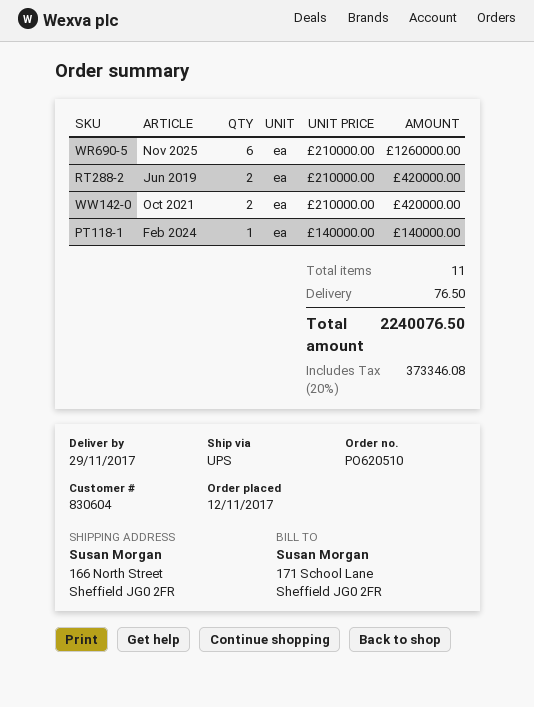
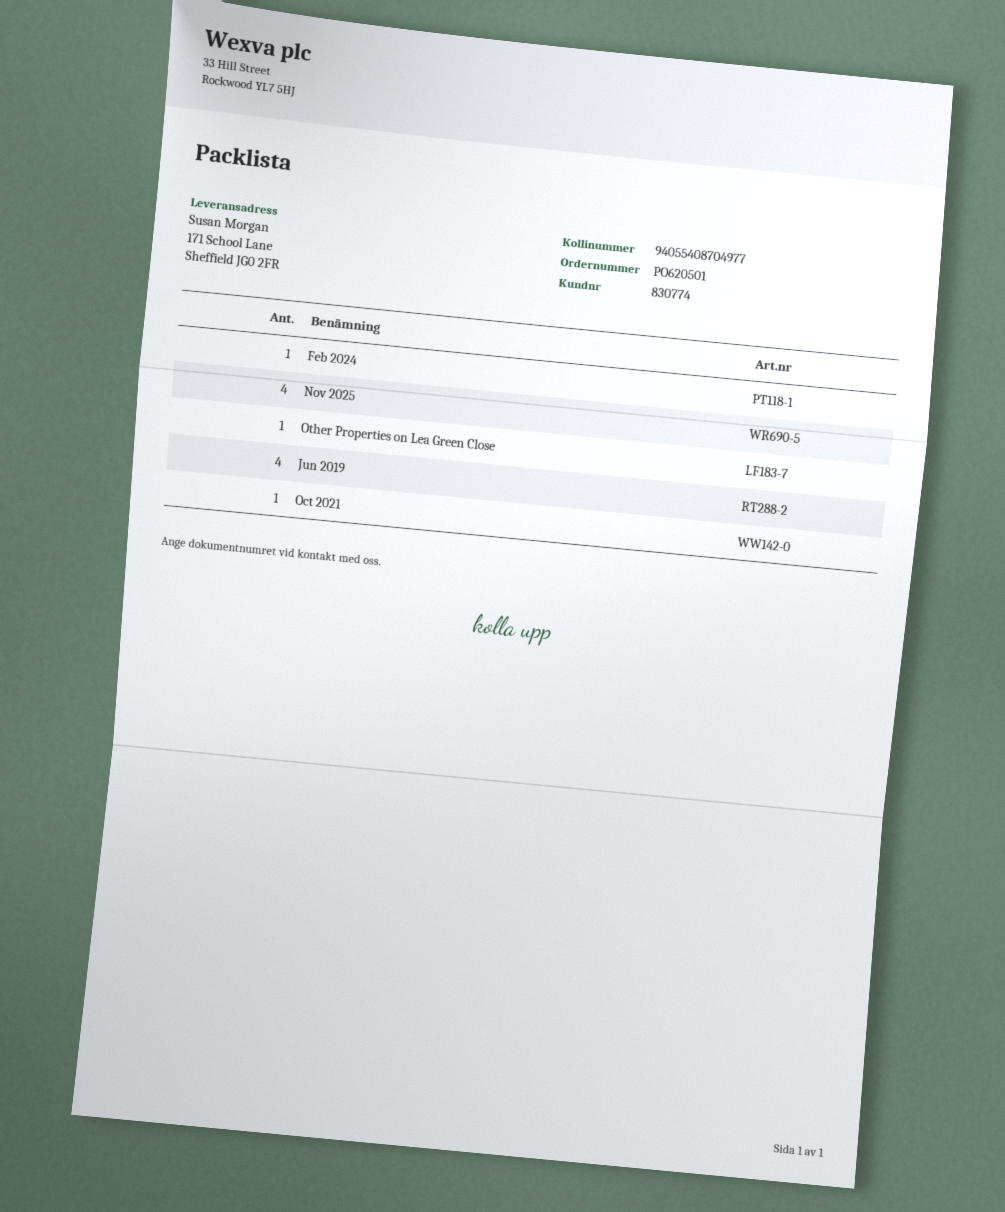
order number: PO620510 -> PO620501
customer number: 830604 -> 830774
ship to: 166 North Street, Sheffield JG0 2FR -> 171 School Lane, Sheffield JG0 2FR
Nov 2025: 6 -> 4
Jun 2019: 2 -> 4
Oct 2021: 2 -> 1
Other Properties on Lea Green Close: none -> 1

